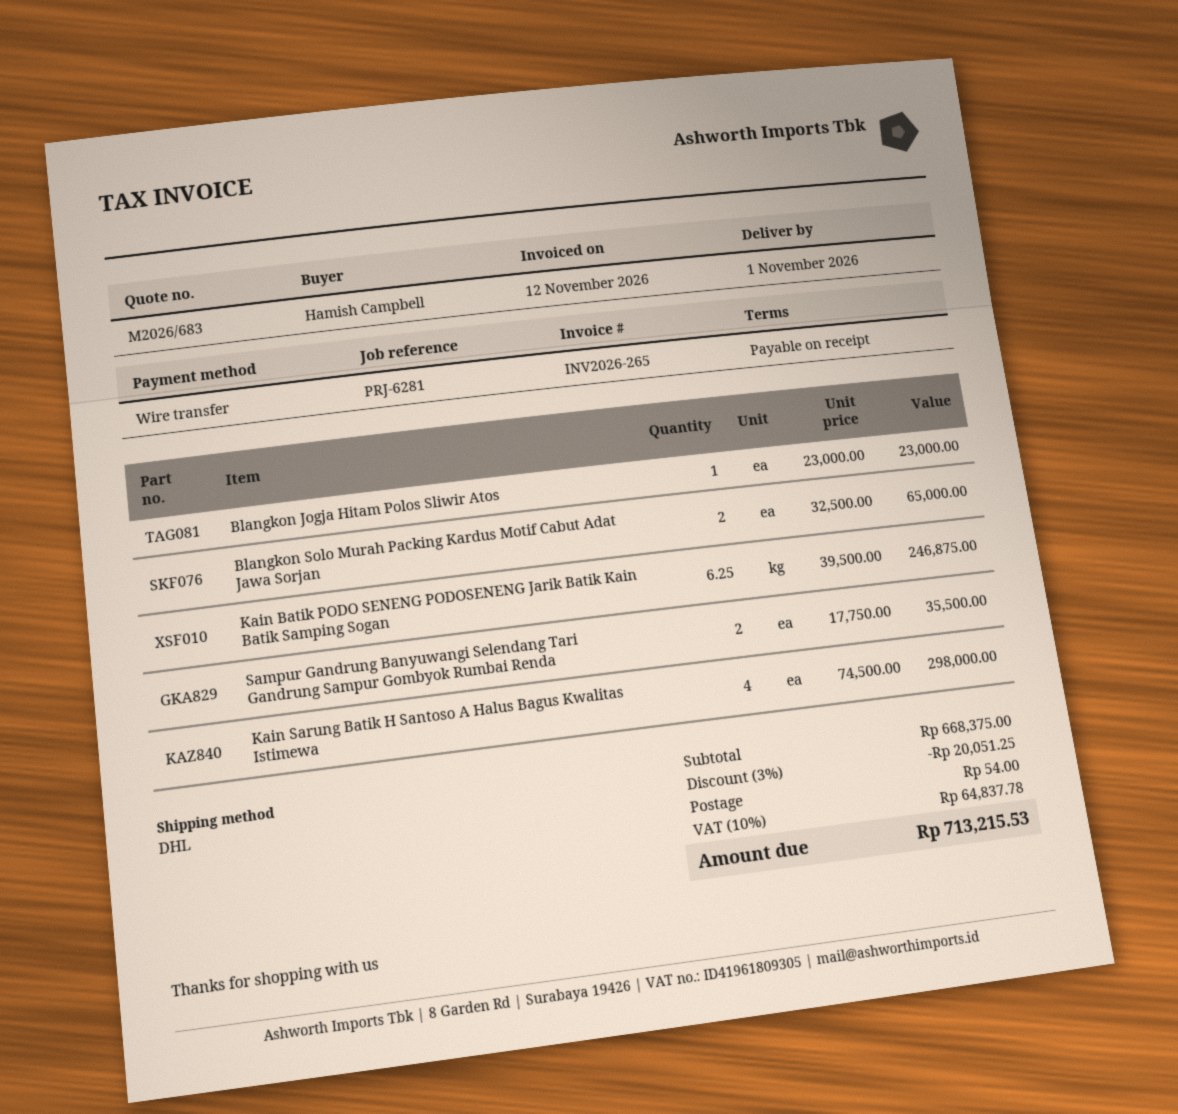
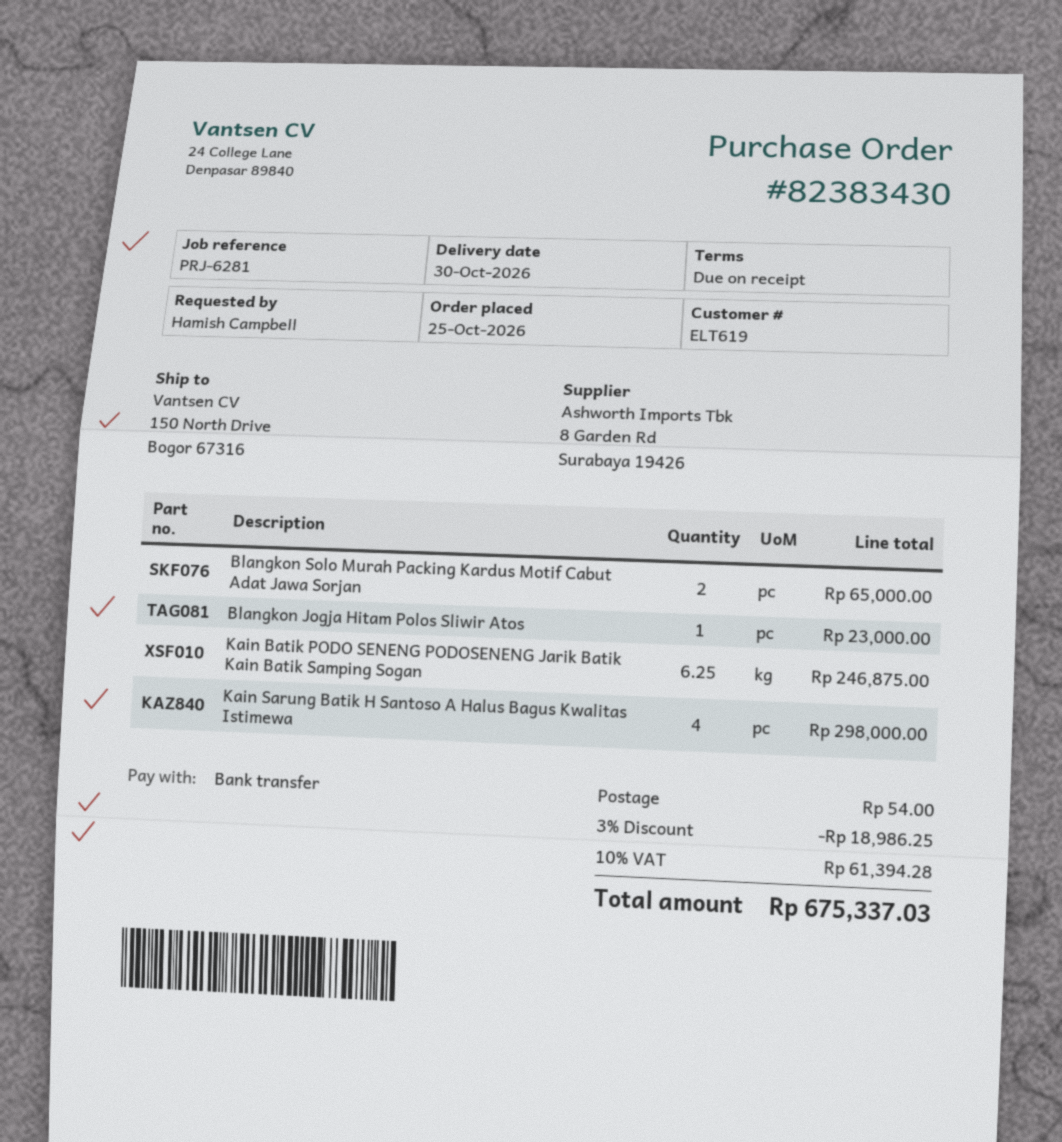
delivery date: 2026-11-01 -> 2026-10-30
Sampur Gandrung Banyuwangi Selendang Tari Gandrung Sampur Gombyok Rumbai Renda: 2 for 35500.00 -> none
discount: 3% = 20051.25 -> 3% = 18986.25
tax: 10% = 64837.78 -> 10% = 61394.28
total: 713215.53 -> 675337.03

